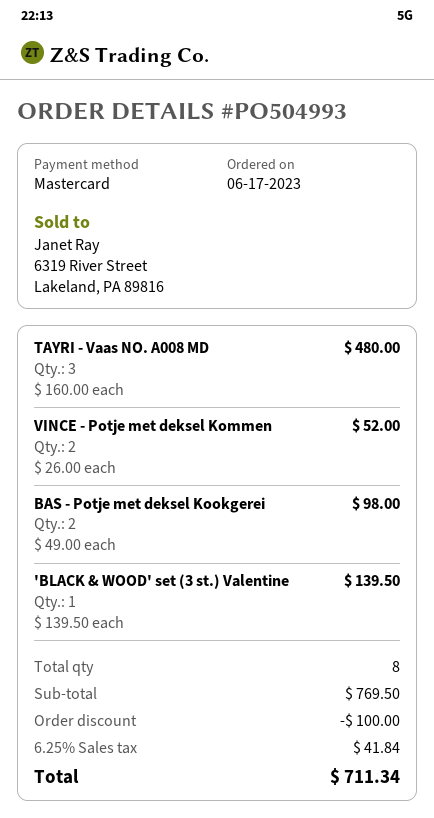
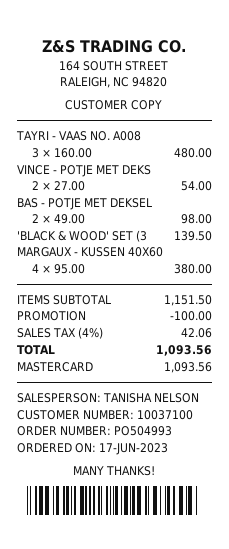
VINCE - Potje met deksel Kommen: 2 x 26.00 = 52.00 -> 2 x 27.00 = 54.00
MARGAUX - KUSSEN 40X60: none -> 4 x 95.00 = 380.00
subtotal: 769.50 -> 1151.50
tax: 6.25% = 41.84 -> 4% = 42.06
total: 711.34 -> 1093.56

